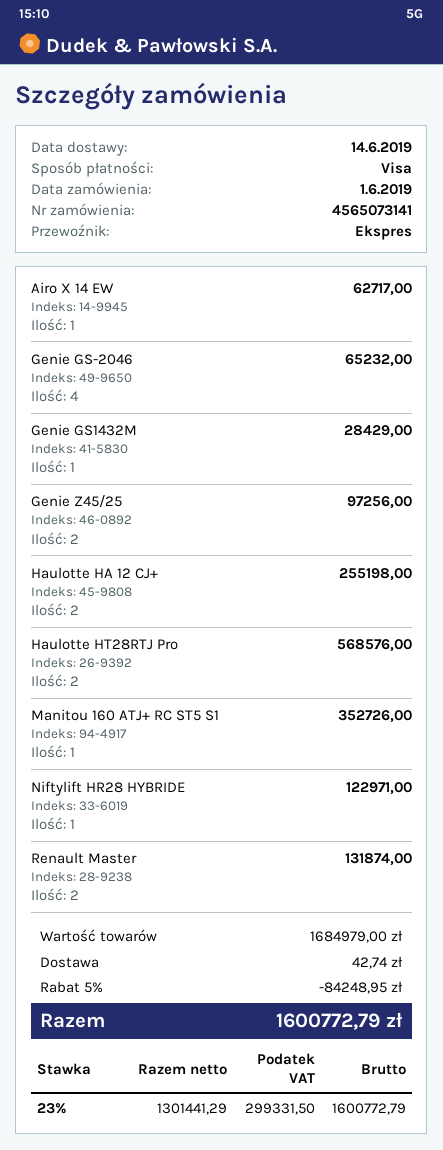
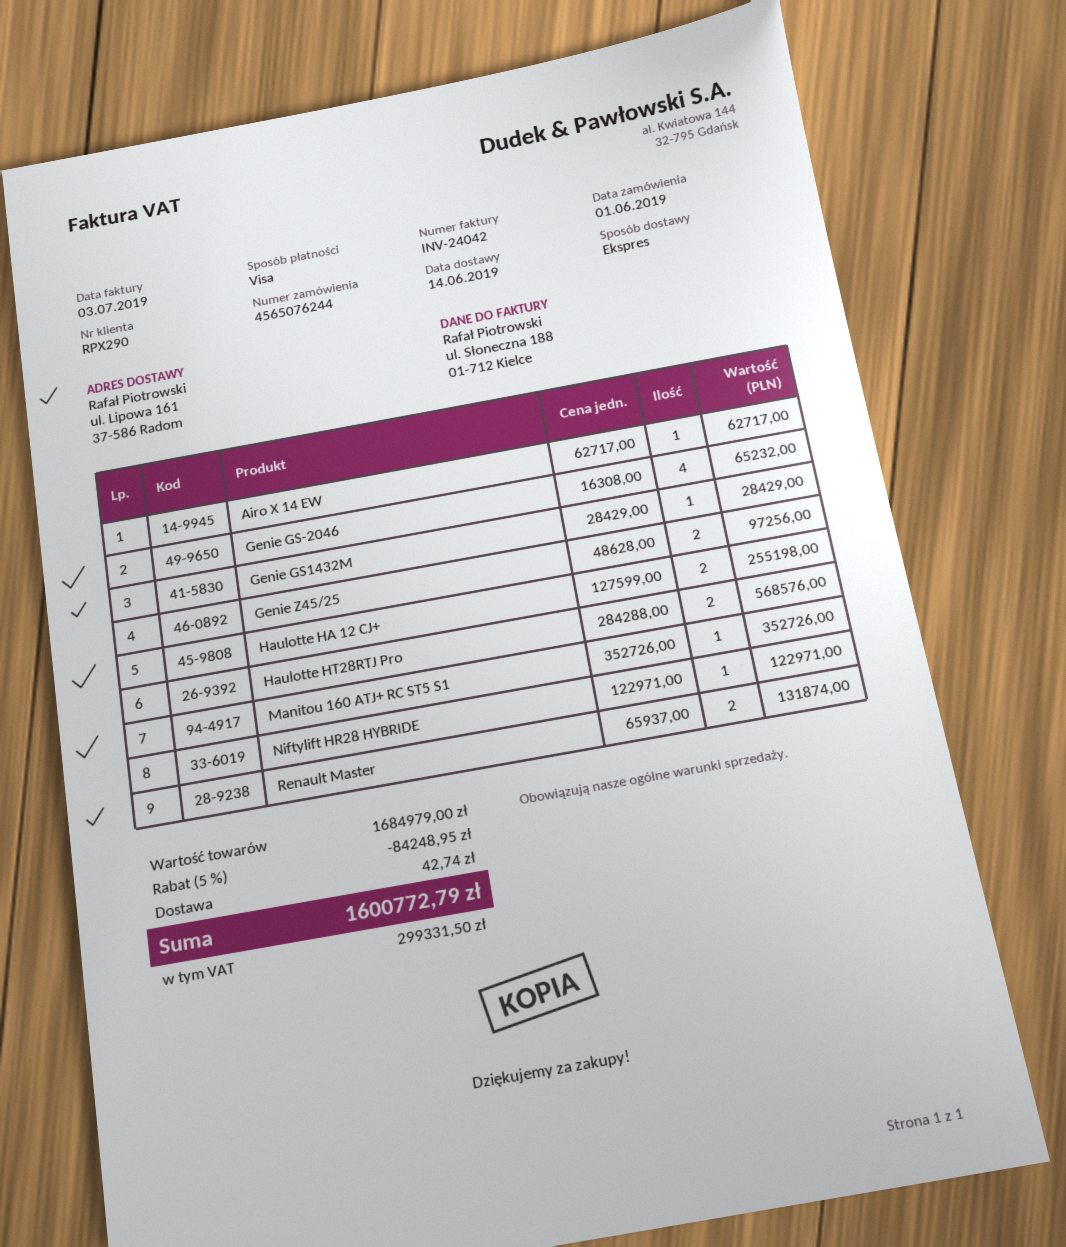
order number: 4565073141 -> 4565076244

